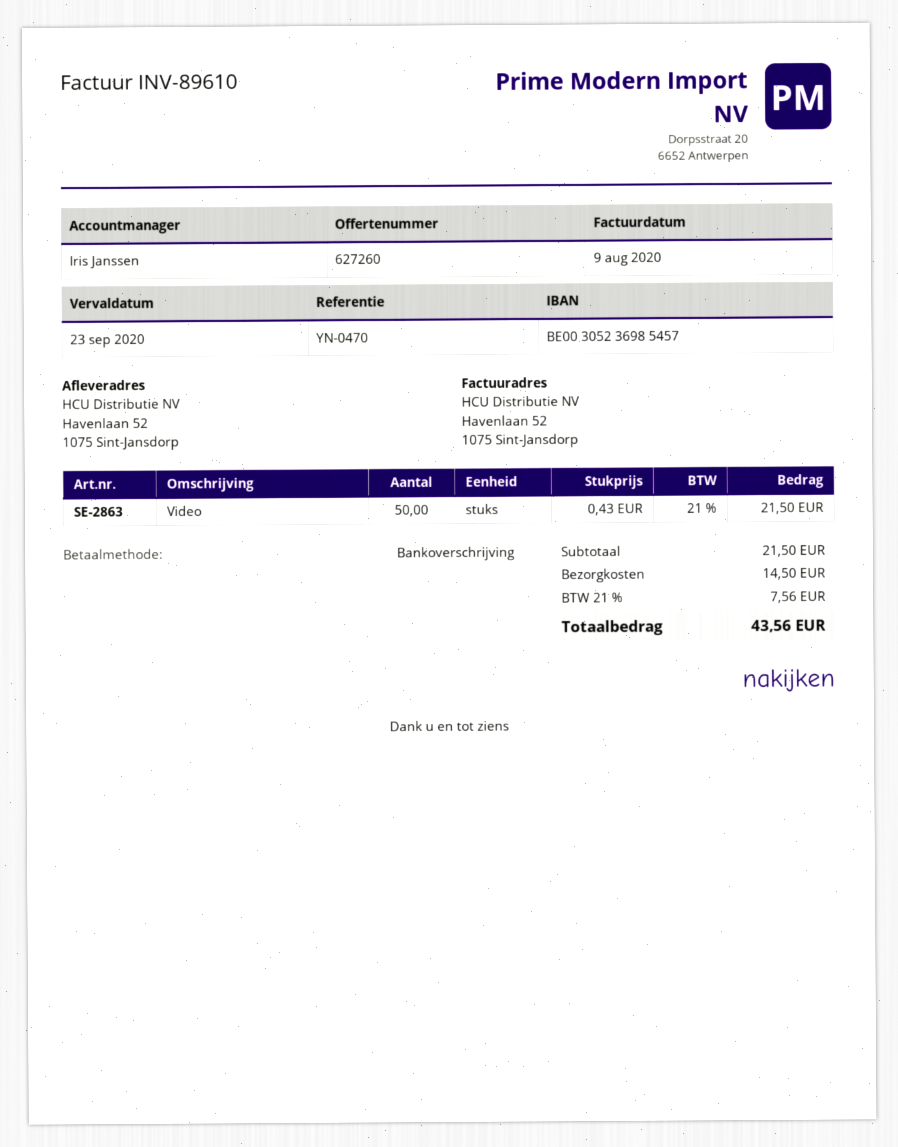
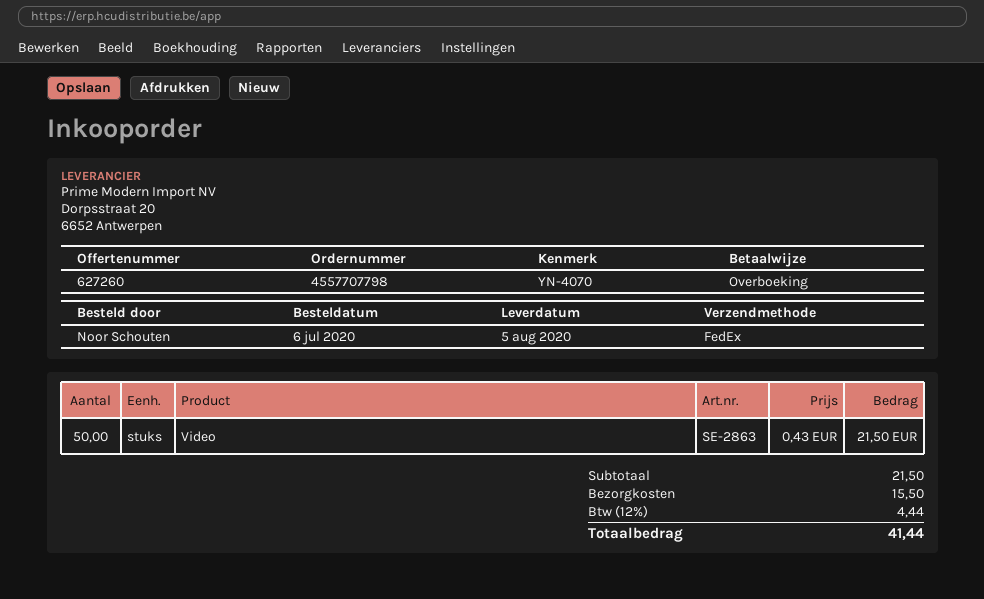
reference: YN-0470 -> YN-4070
shipping: 14.50 -> 15.50
tax: 21% = 7.56 -> 12% = 4.44
total: 43.56 -> 41.44

